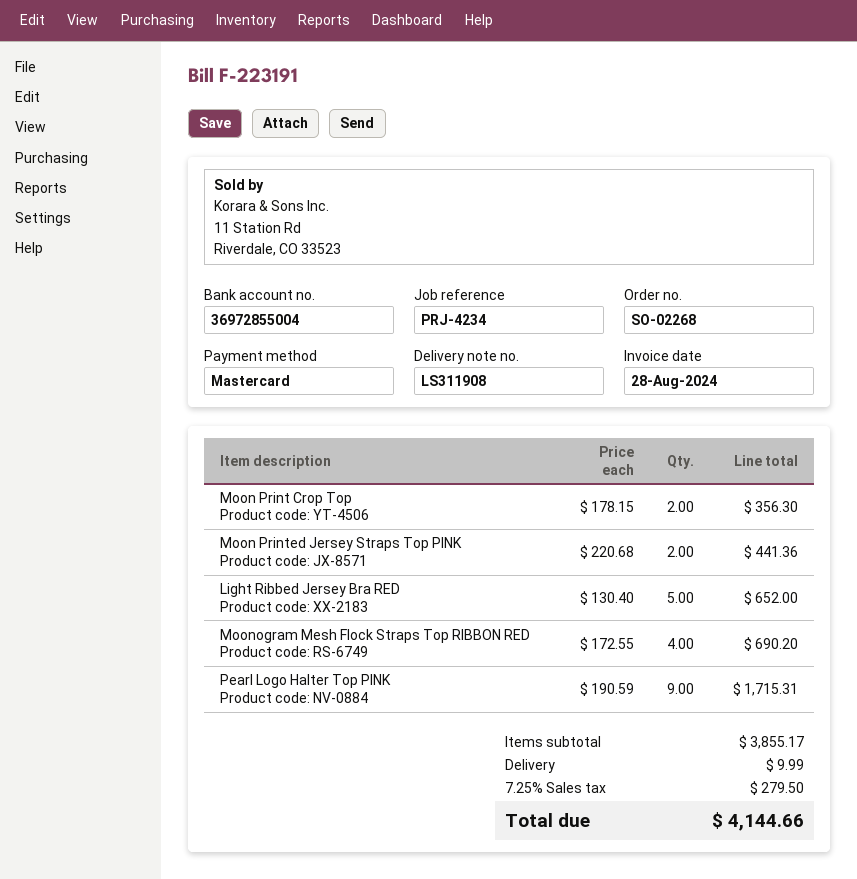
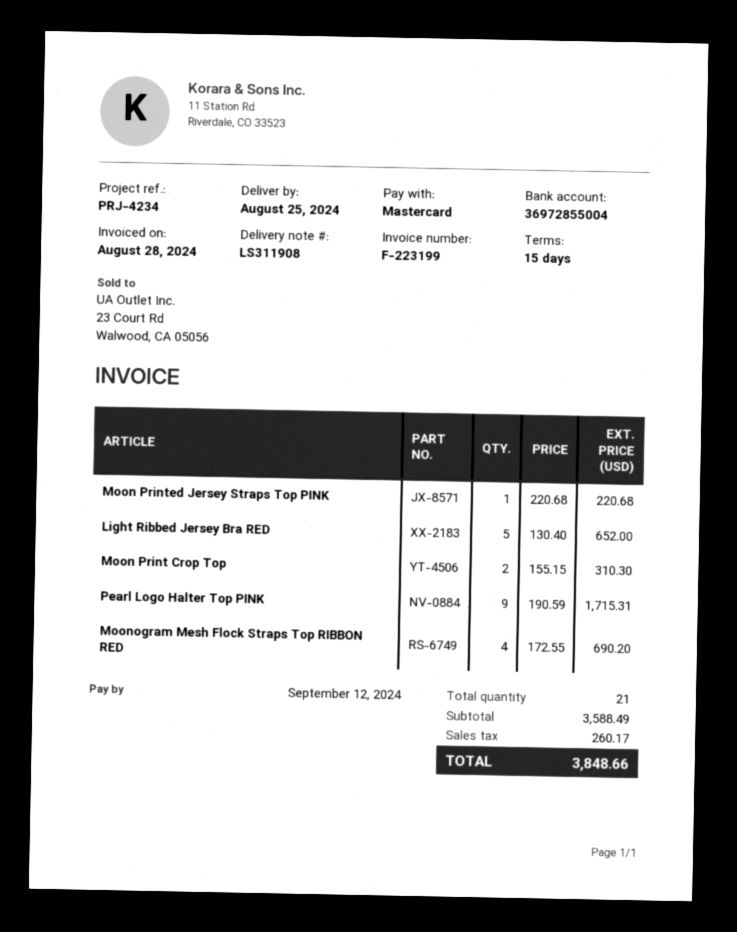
invoice number: F-223191 -> F-223199
Moon Print Crop Top: 2 x 178.15 = 356.30 -> 2 x 155.15 = 310.30
Moon Printed Jersey Straps Top PINK: 2 x 220.68 = 441.36 -> 1 x 220.68 = 220.68
subtotal: 3855.17 -> 3588.49
shipping: 9.99 -> none
tax: 279.50 -> 260.17
total: 4144.66 -> 3848.66

